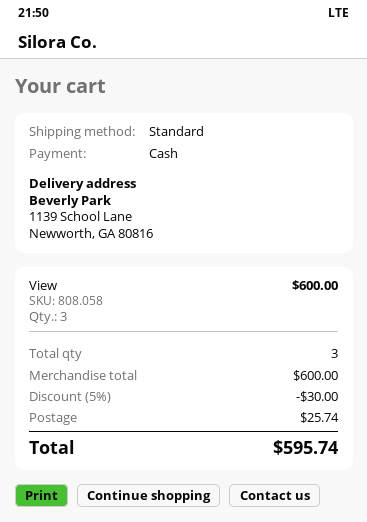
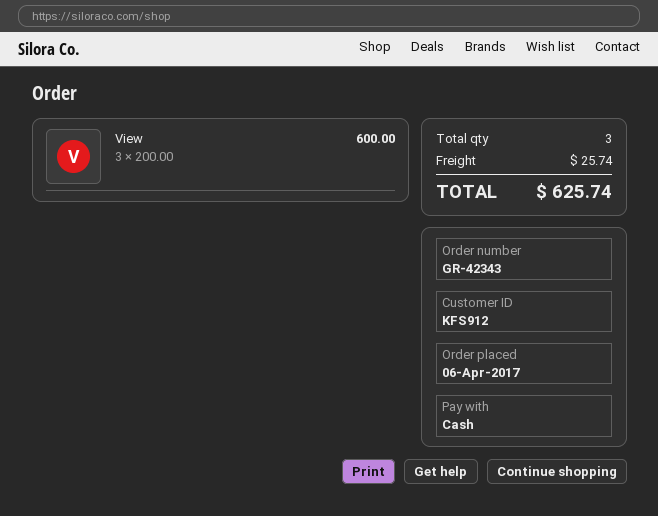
discount: 5% = 30.00 -> none
total: 595.74 -> 625.74

